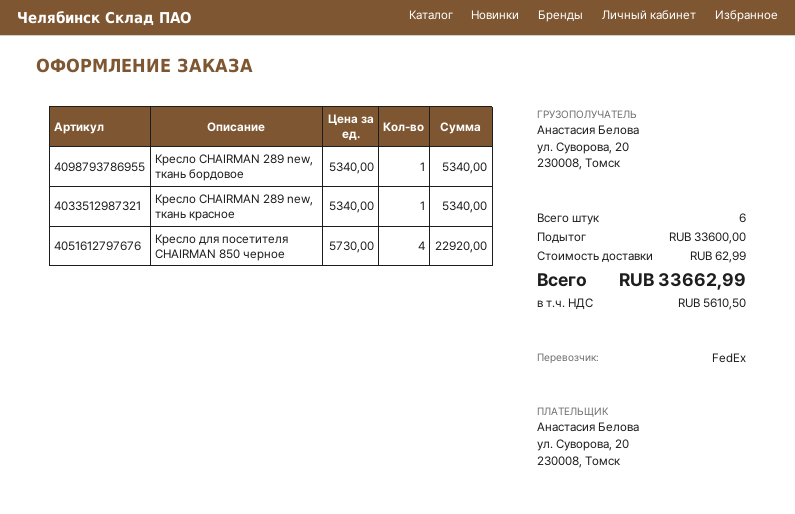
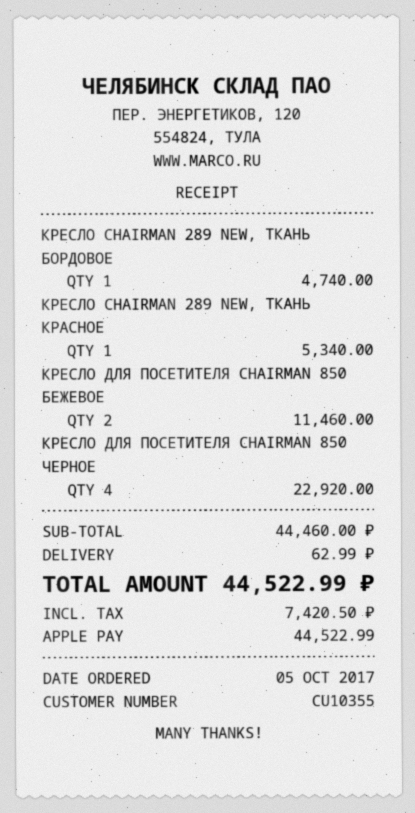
Кресло CHAIRMAN 289 new, ткань бордовое: 1 for 5340.00 -> 1 for 4740.00
КРЕСЛО ДЛЯ ПОСЕТИТЕЛЯ CHAIRMAN 850 БЕЖЕВОЕ: none -> 2 for 11460.00
subtotal: 33600.00 -> 44460.00
tax: 5610.50 -> 7420.50
total: 33662.99 -> 44522.99

